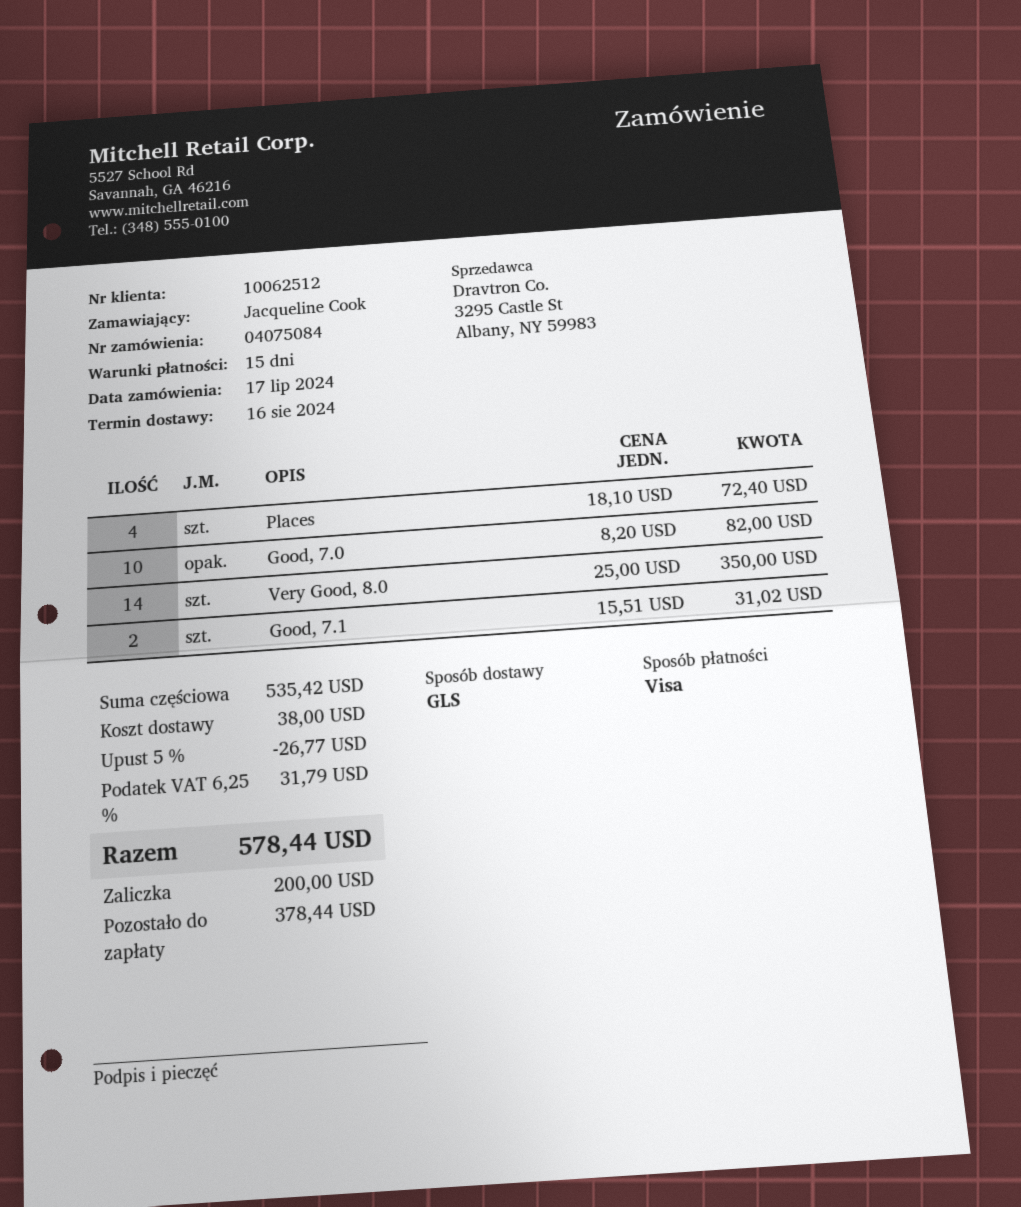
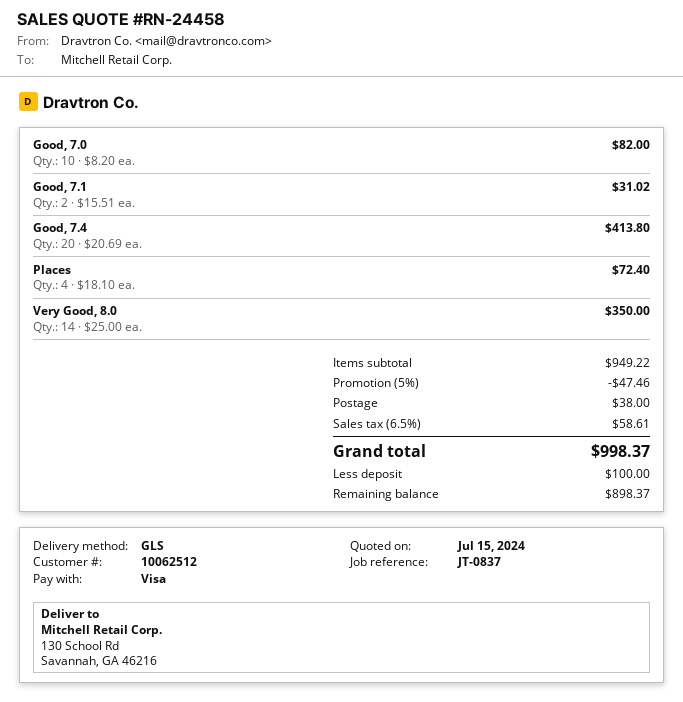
Good, 7.4: none -> 20 x 20.69 = 413.80
subtotal: 535.42 -> 949.22
discount: 5% = 26.77 -> 5% = 47.46
tax: 6.25% = 31.79 -> 6.5% = 58.61
total: 578.44 -> 998.37
deposit: 200.00 -> 100.00
balance: 378.44 -> 898.37

